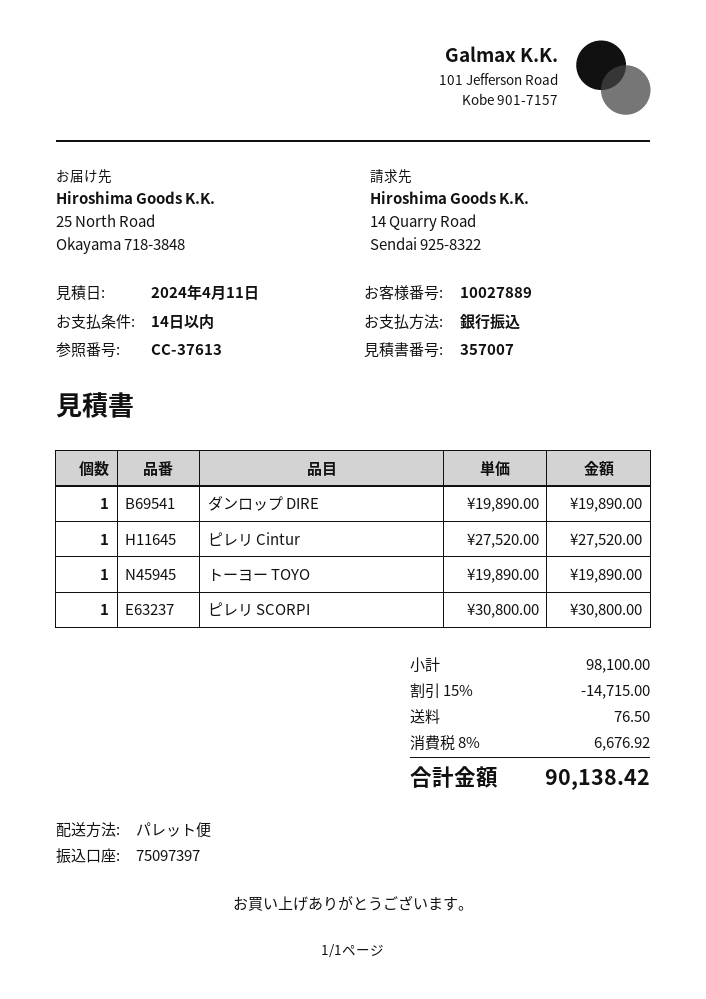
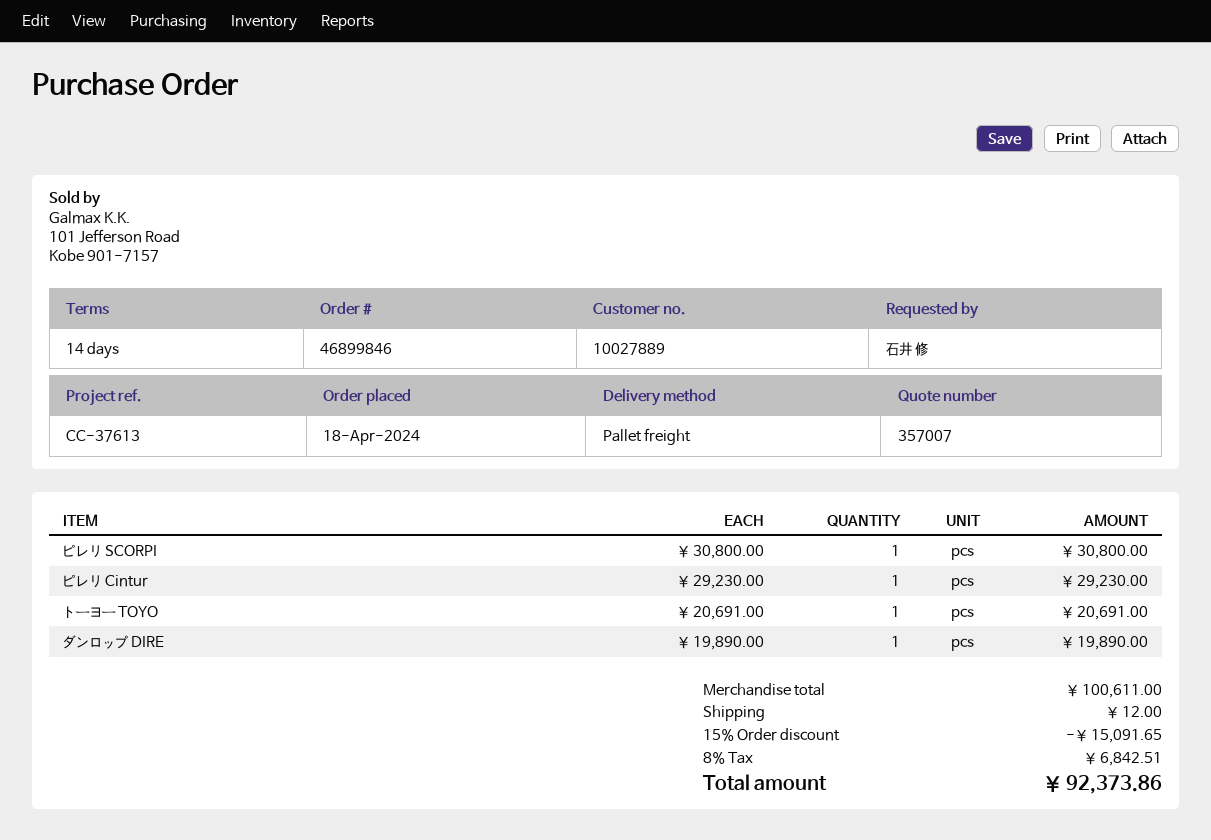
ピレリ Cintur: 1 x 27520.00 = 27520.00 -> 1 x 29230.00 = 29230.00
トーヨー TOYO: 1 x 19890.00 = 19890.00 -> 1 x 20691.00 = 20691.00
subtotal: 98100.00 -> 100611.00
discount: 15% = 14715.00 -> 15% = 15091.65
shipping: 76.50 -> 12.00
tax: 8% = 6676.92 -> 8% = 6842.51
total: 90138.42 -> 92373.86

